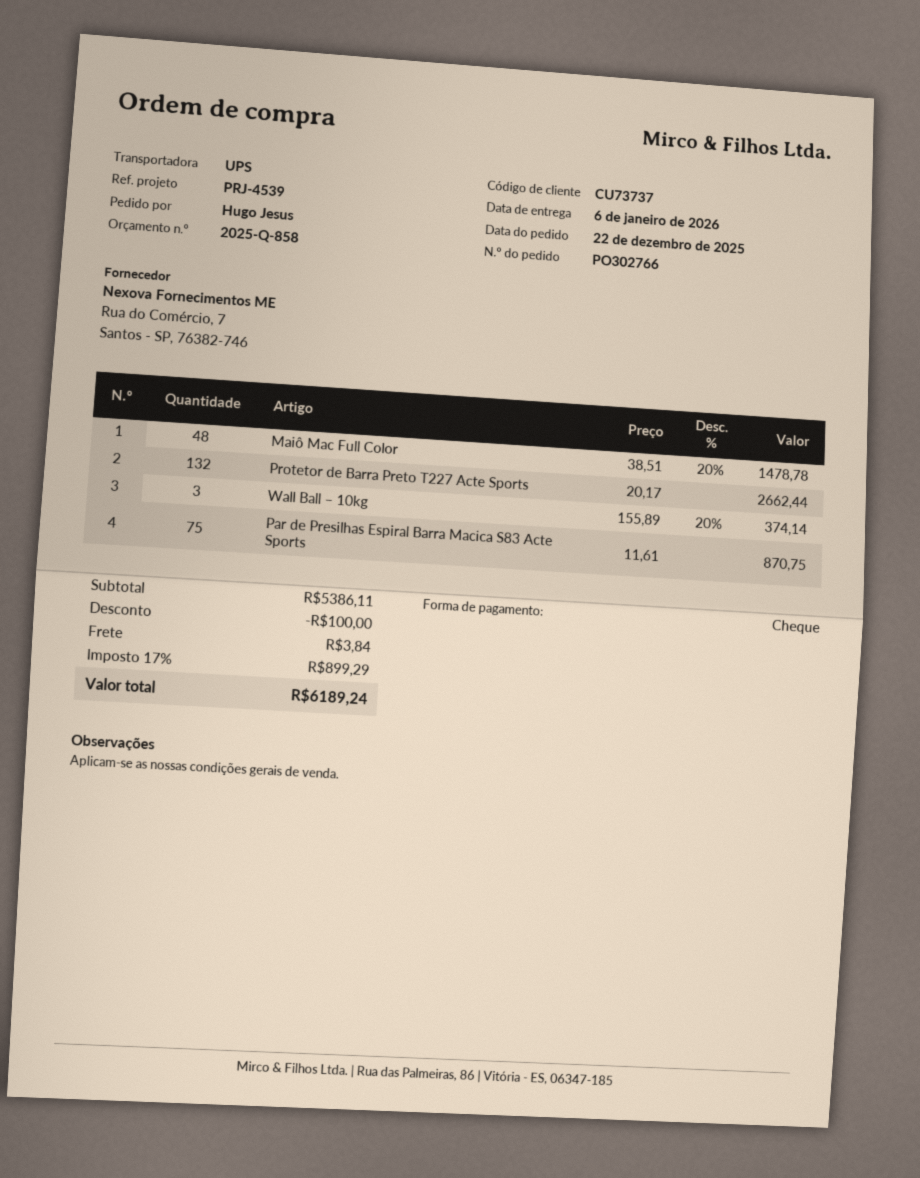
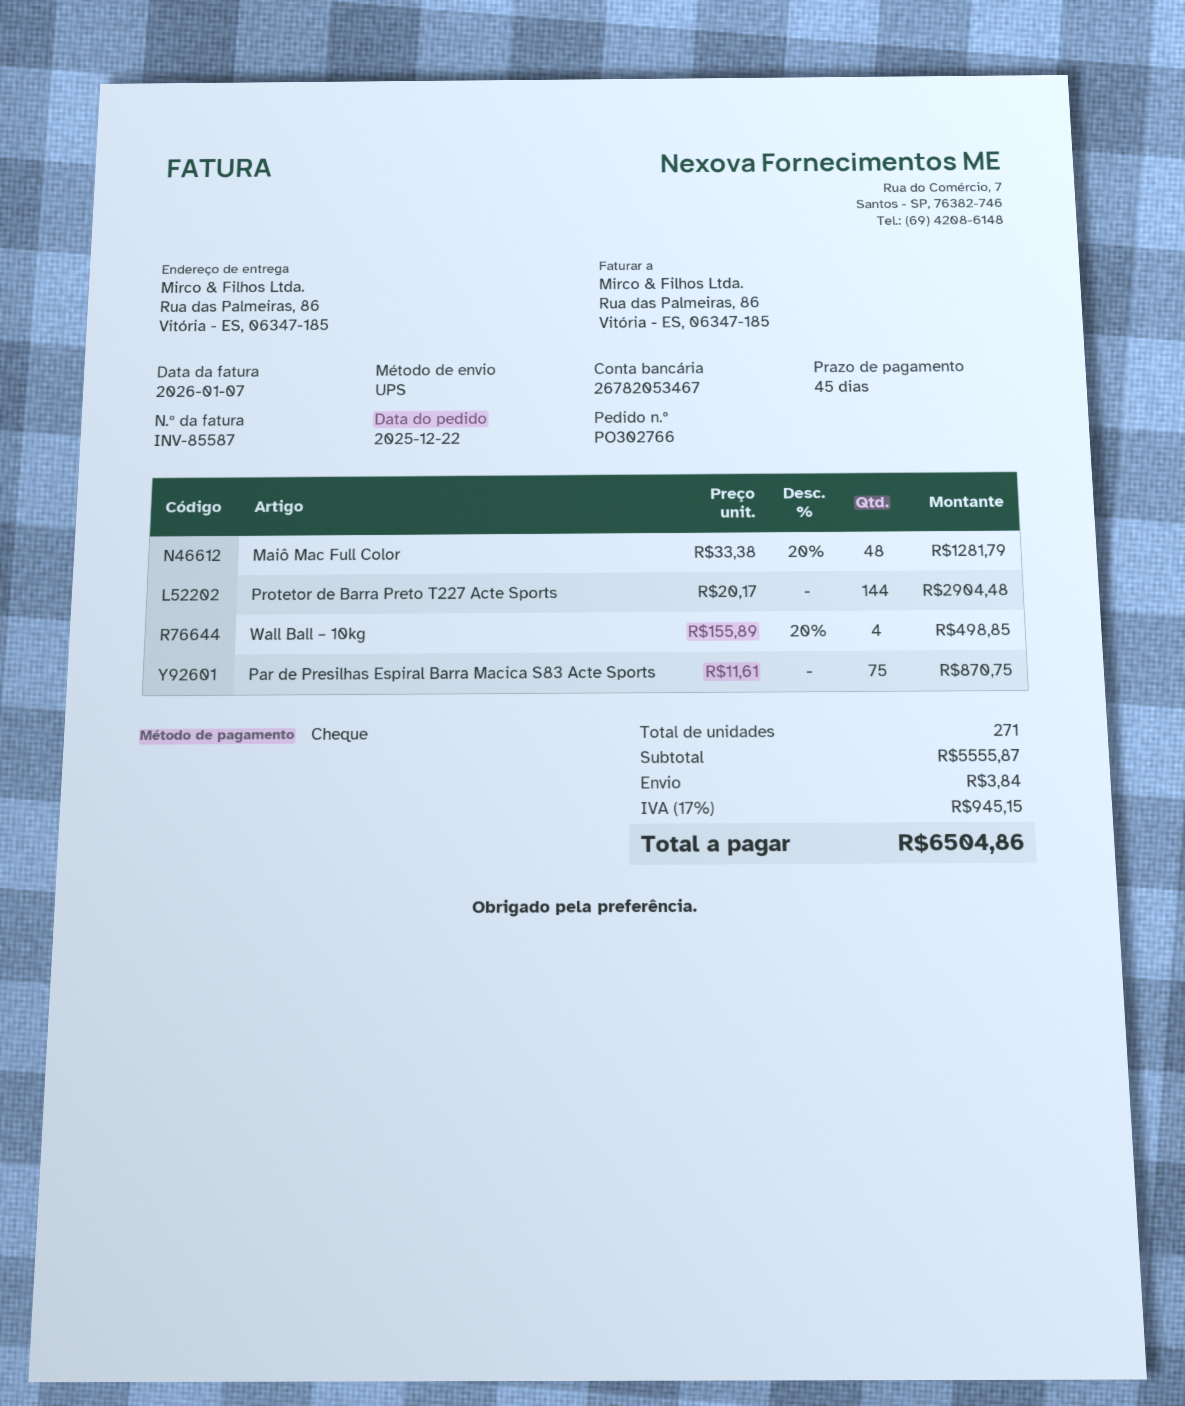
Maiô Mac Full Color: 48 x 38.51 - 20% = 1478.78 -> 48 x 33.38 - 20% = 1281.79
Protetor de Barra Preto T227 Acte Sports: 132 x 20.17 = 2662.44 -> 144 x 20.17 = 2904.48
Wall Ball – 10kg: 3 x 155.89 - 20% = 374.14 -> 4 x 155.89 - 20% = 498.85
subtotal: 5386.11 -> 5555.87
discount: 100.00 -> none
tax: 17% = 899.29 -> 17% = 945.15
total: 6189.24 -> 6504.86

